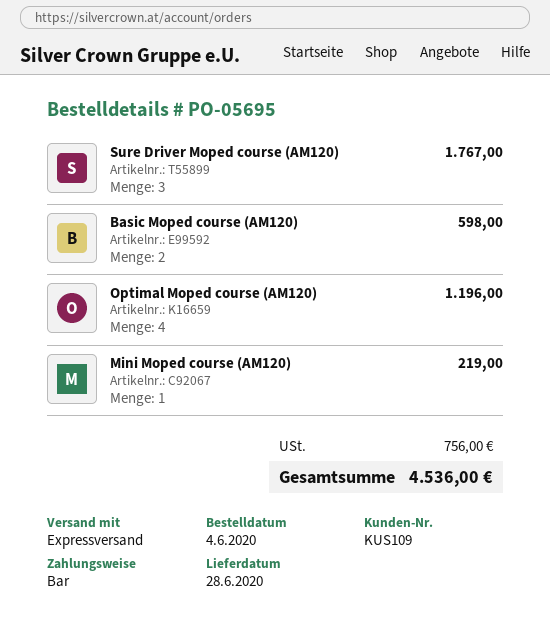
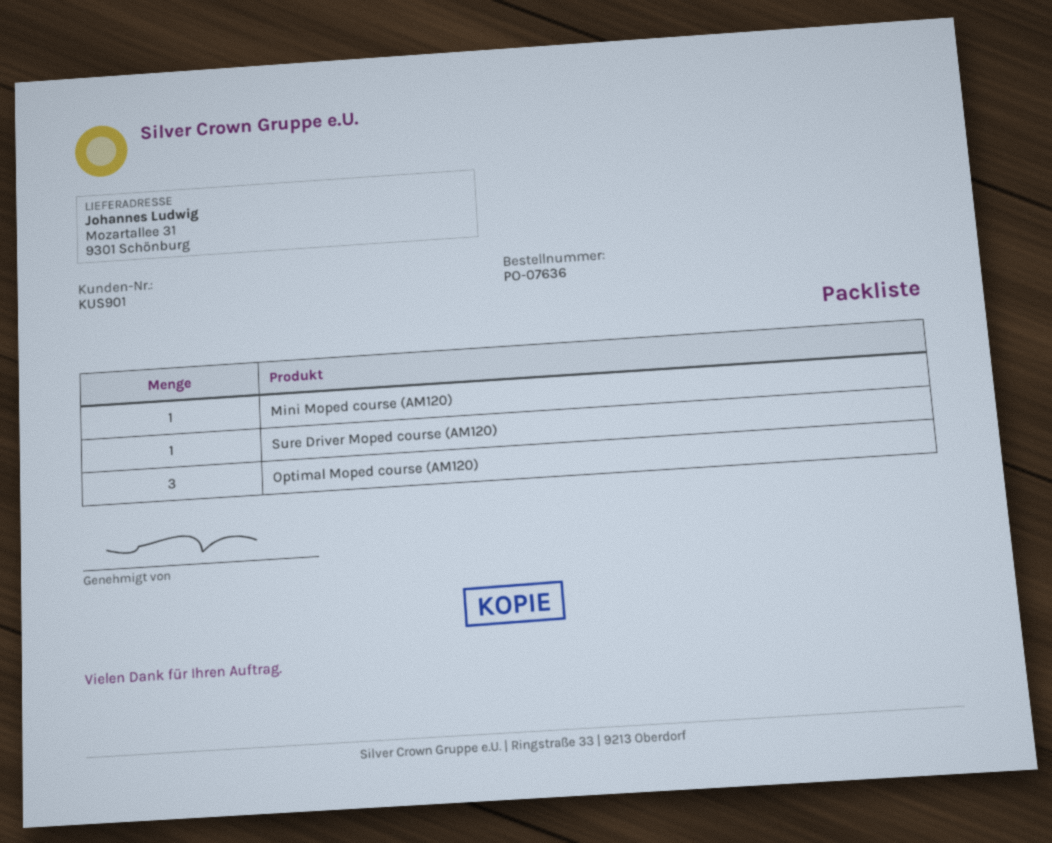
order number: PO-05695 -> PO-07636
customer number: KUS109 -> KUS901
Sure Driver Moped course (AM120): 3 -> 1
Basic Moped course (AM120): 2 -> none
Optimal Moped course (AM120): 4 -> 3

